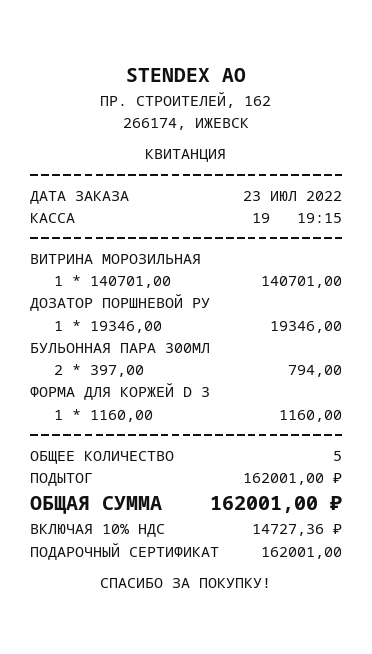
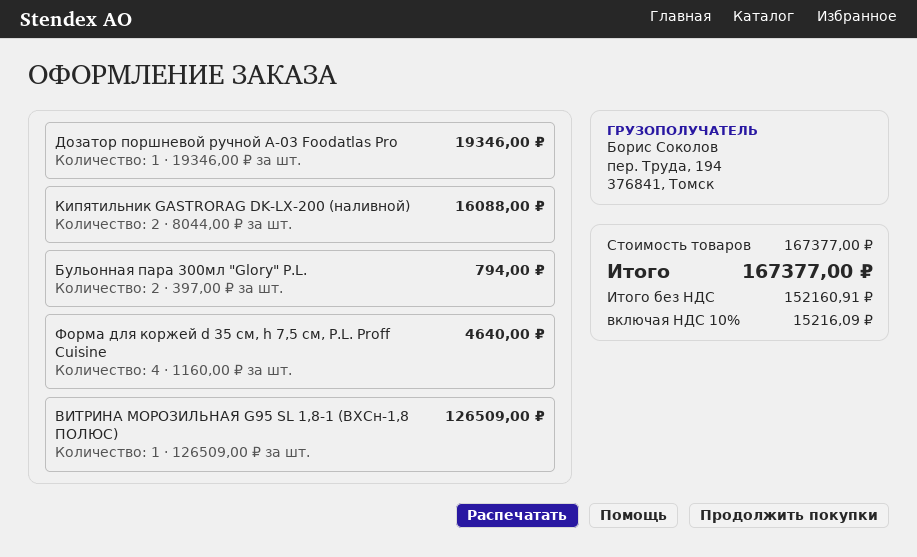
ВИТРИНА МОРОЗИЛЬНАЯ: 1 x 140701.00 = 140701.00 -> 1 x 126509.00 = 126509.00
ФОРМА ДЛЯ КОРЖЕЙ D 3: 1 x 1160.00 = 1160.00 -> 4 x 1160.00 = 4640.00
Кипятильник GASTRORAG DK-LX-200 (наливной): none -> 2 x 8044.00 = 16088.00
subtotal: 162001.00 -> 167377.00
tax: 10% = 14727.36 -> 10% = 15216.09
total: 162001.00 -> 167377.00

